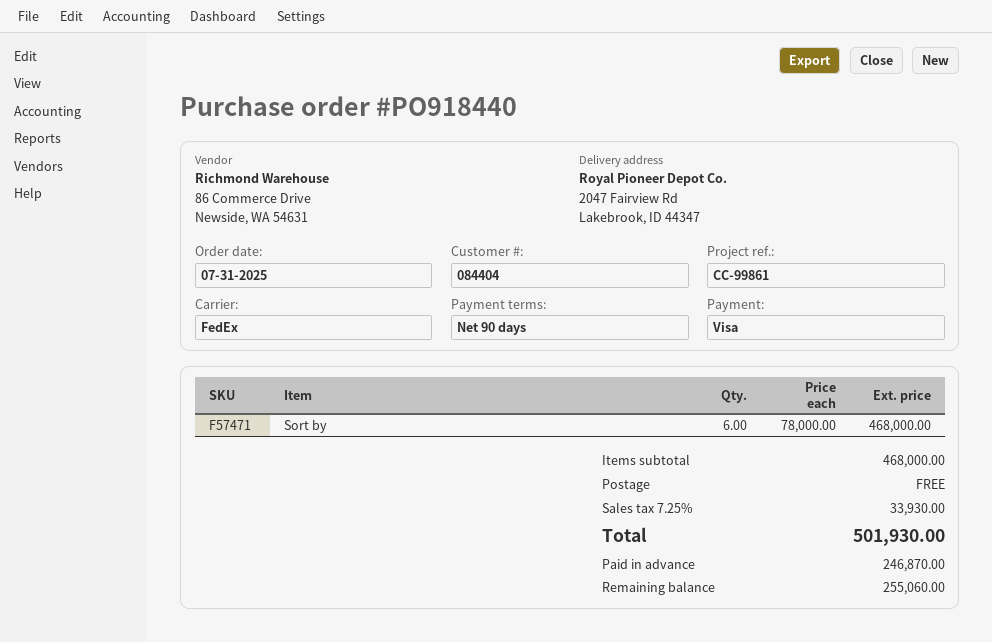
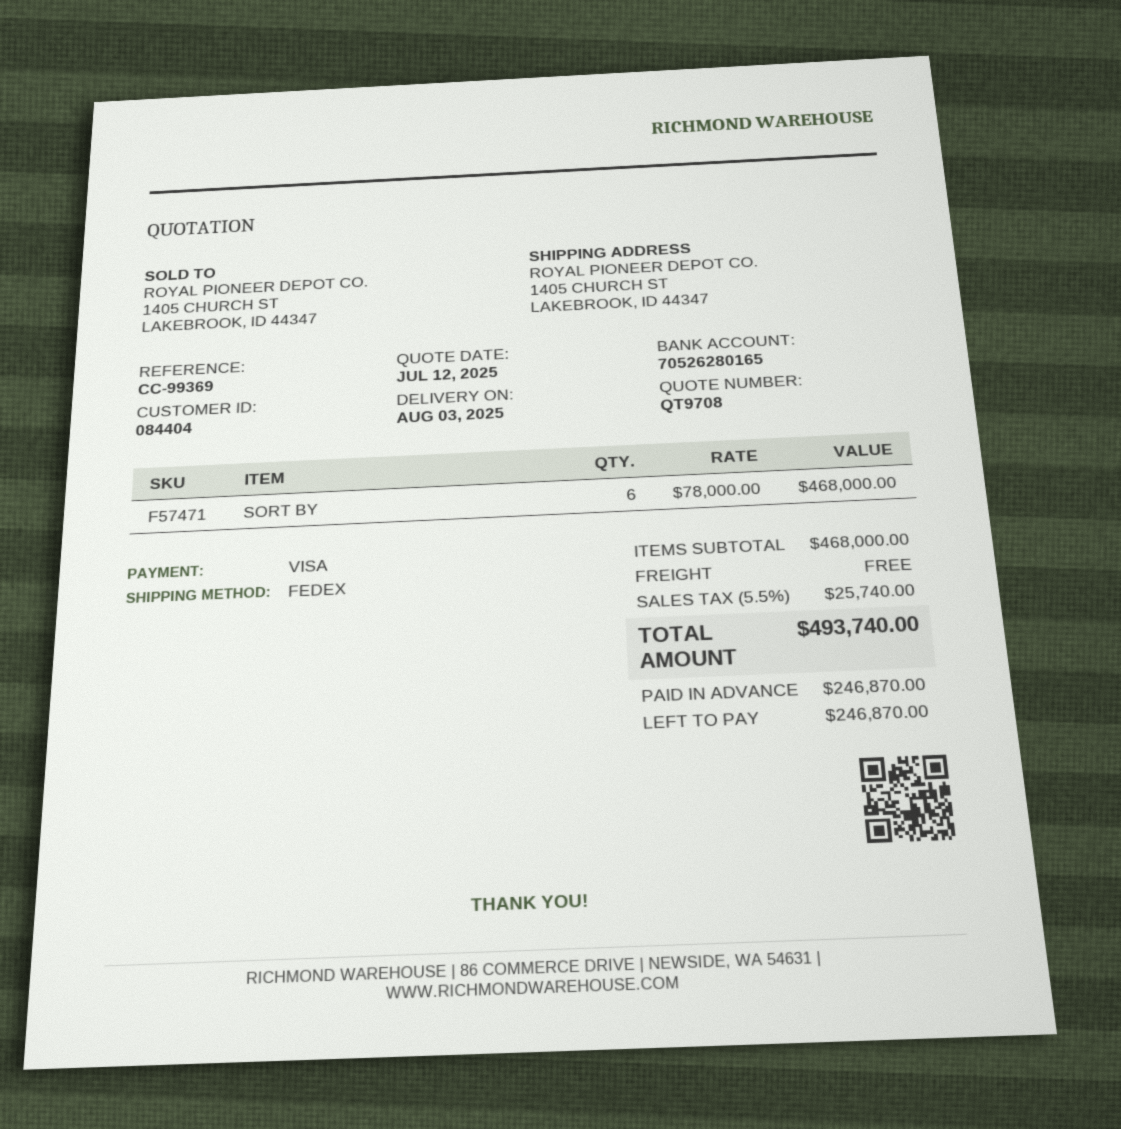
reference: CC-99861 -> CC-99369
ship to: 2047 Fairview Rd, Lakebrook, ID 44347 -> 1405 CHURCH ST, LAKEBROOK, ID 44347
tax: 7.25% = 33930.00 -> 5.5% = 25740.00
total: 501930.00 -> 493740.00
balance: 255060.00 -> 246870.00

